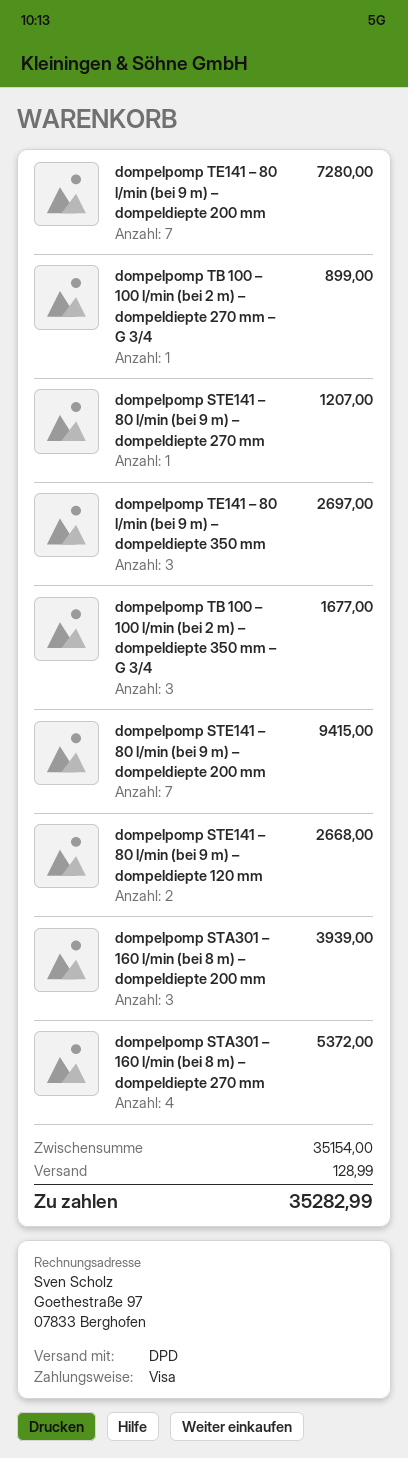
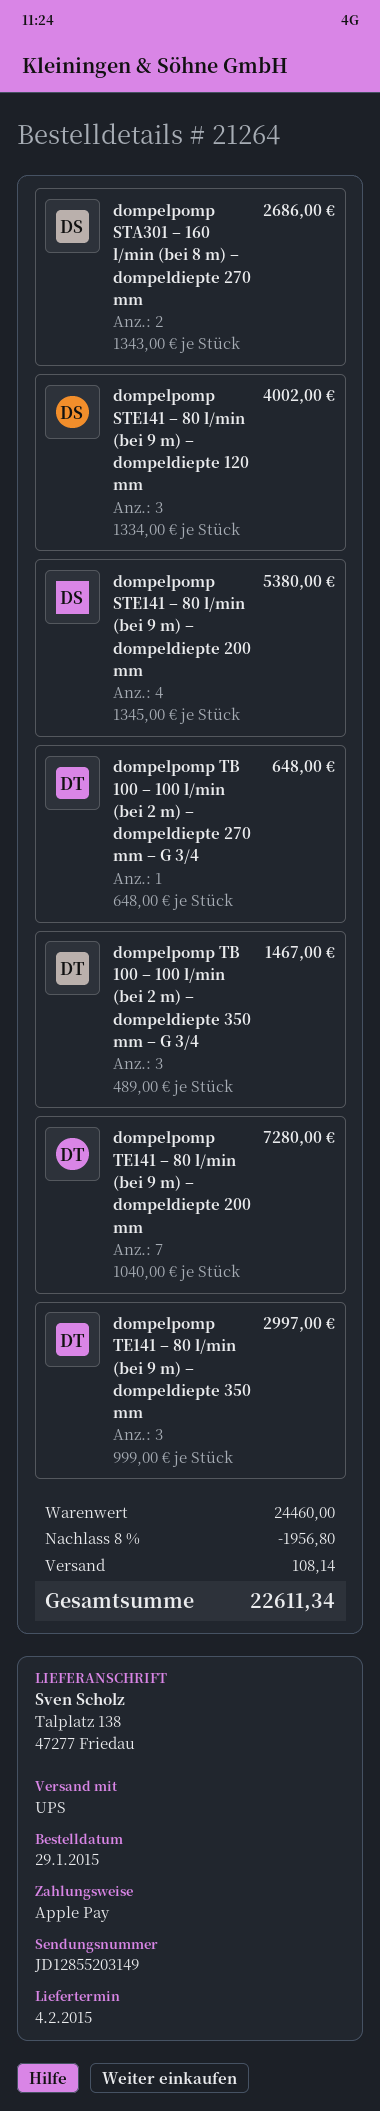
payment method: Visa -> Apple Pay
shipping method: DPD -> UPS
dompelpomp TB 100 – 100 l/min (bei 2 m) – dompeldiepte 270 mm – G 3/4: 1 for 899.00 -> 1 for 648.00
dompelpomp STE141 – 80 l/min (bei 9 m) – dompeldiepte 270 mm: 1 for 1207.00 -> none
dompelpomp TE141 – 80 l/min (bei 9 m) – dompeldiepte 350 mm: 3 for 2697.00 -> 3 for 2997.00
dompelpomp TB 100 – 100 l/min (bei 2 m) – dompeldiepte 350 mm – G 3/4: 3 for 1677.00 -> 3 for 1467.00
dompelpomp STE141 – 80 l/min (bei 9 m) – dompeldiepte 200 mm: 7 for 9415.00 -> 4 for 5380.00
dompelpomp STE141 – 80 l/min (bei 9 m) – dompeldiepte 120 mm: 2 for 2668.00 -> 3 for 4002.00
dompelpomp STA301 – 160 l/min (bei 8 m) – dompeldiepte 200 mm: 3 for 3939.00 -> none
dompelpomp STA301 – 160 l/min (bei 8 m) – dompeldiepte 270 mm: 4 for 5372.00 -> 2 for 2686.00
subtotal: 35154.00 -> 24460.00
discount: none -> 8% = 1956.80
shipping: 128.99 -> 108.14
total: 35282.99 -> 22611.34

